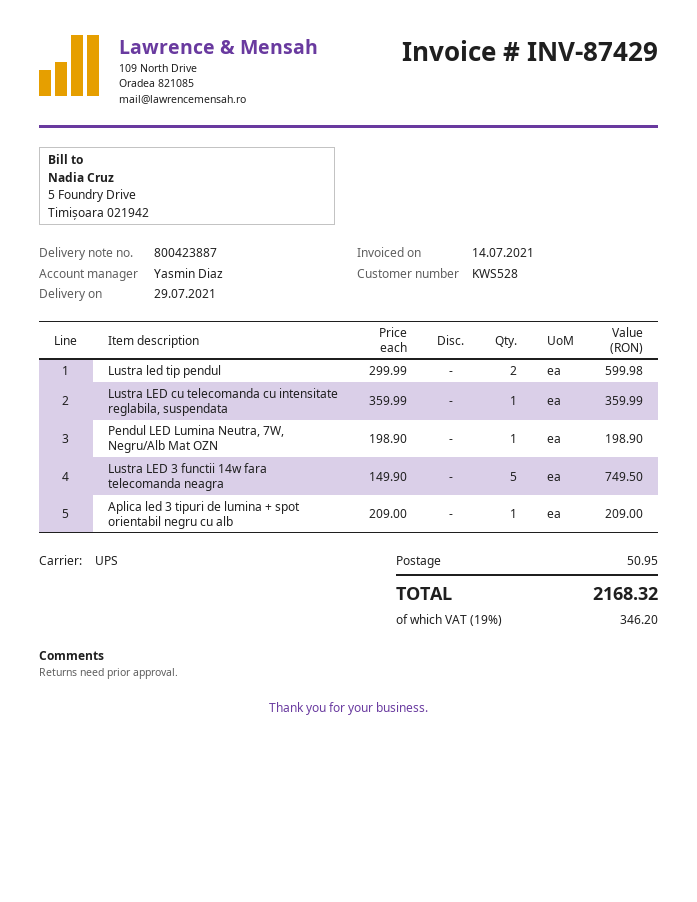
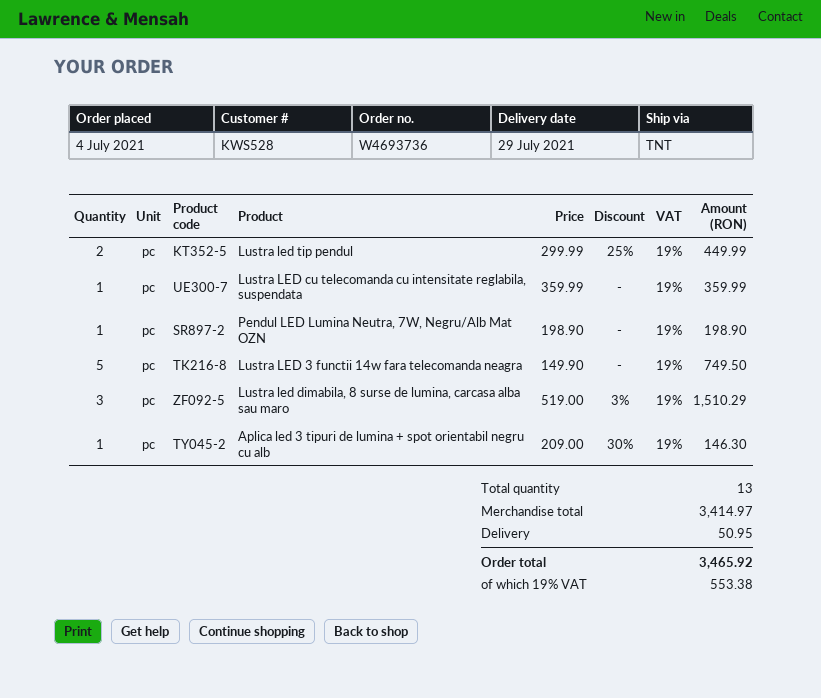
shipping method: UPS -> TNT
Lustra led tip pendul: 2 x 299.99 = 599.98 -> 2 x 299.99 - 25% = 449.99
Aplica led 3 tipuri de lumina + spot orientabil negru cu alb: 1 x 209.00 = 209.00 -> 1 x 209.00 - 30% = 146.30
Lustra led dimabila, 8 surse de lumina, carcasa alba sau maro: none -> 3 x 519.00 - 3% = 1510.29
tax: 19% = 346.20 -> 19% = 553.38
total: 2168.32 -> 3465.92

